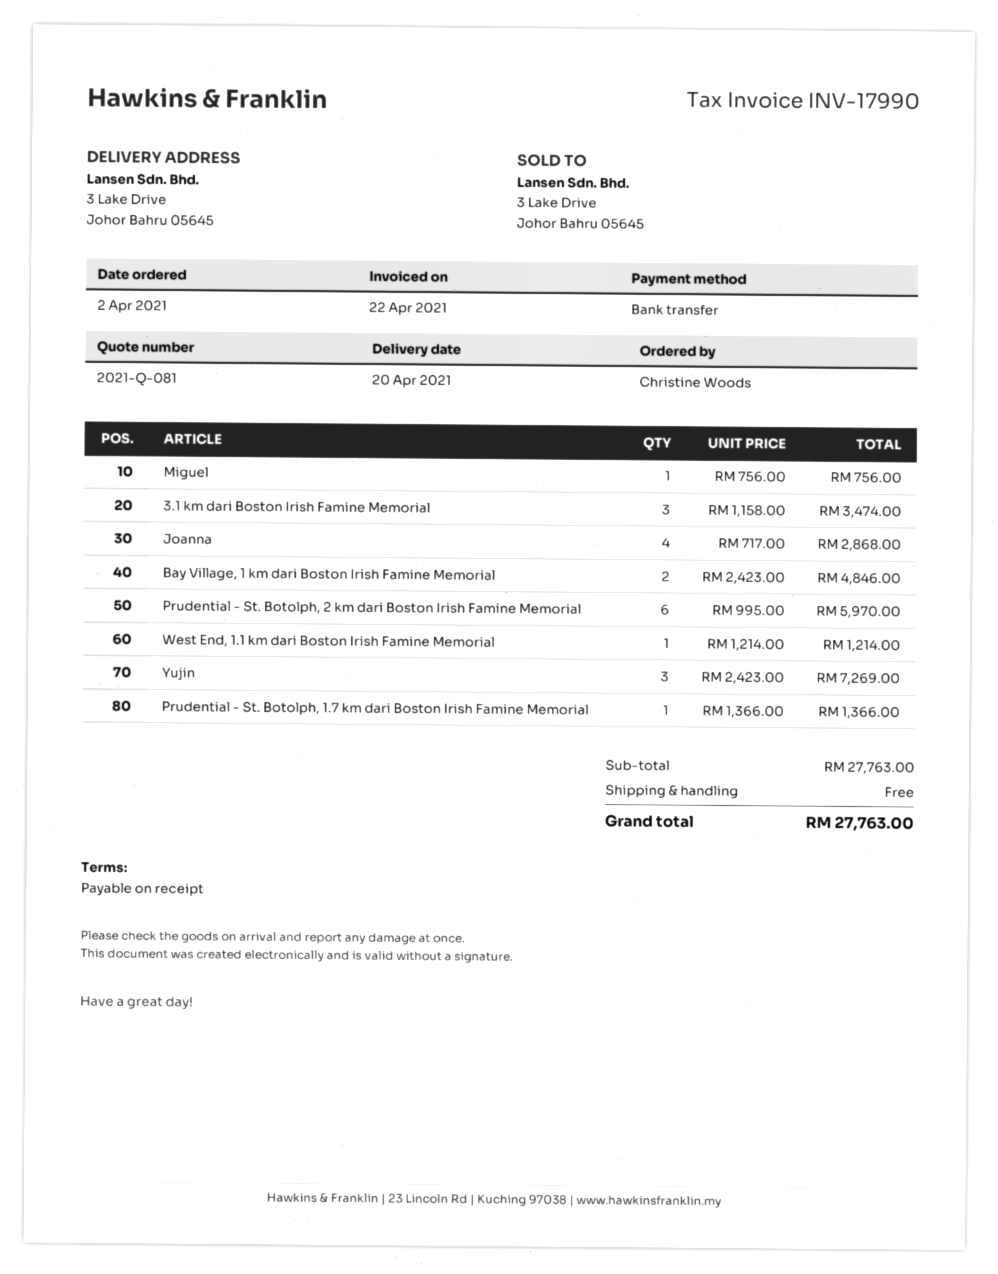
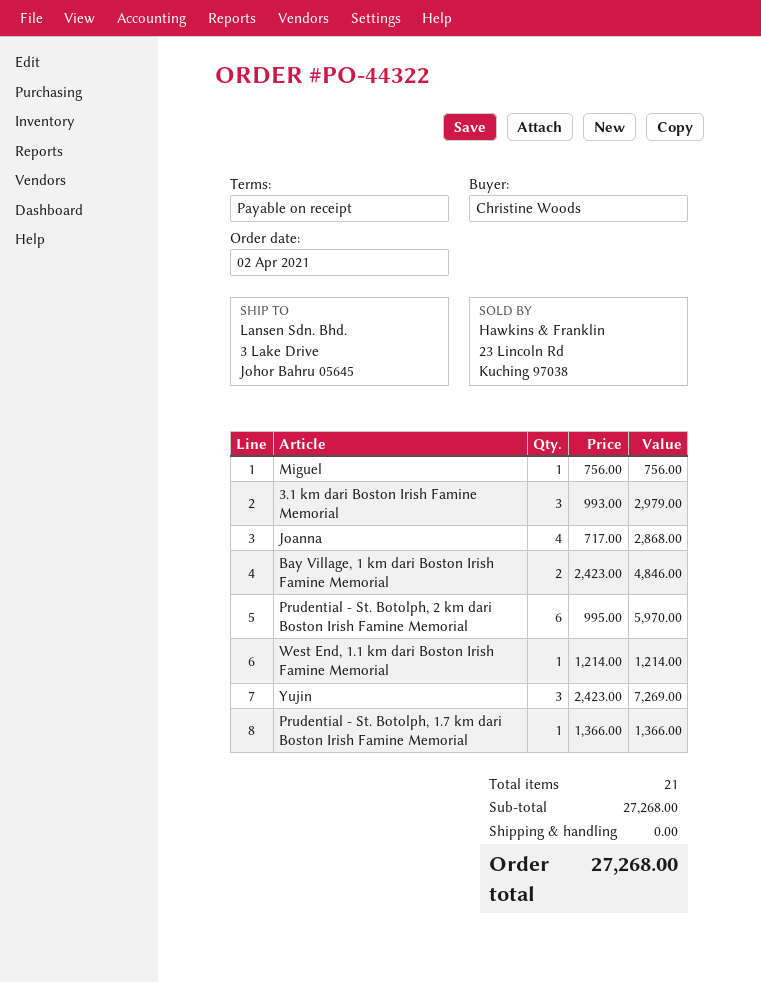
3.1 km dari Boston Irish Famine Memorial: 3 x 1158.00 = 3474.00 -> 3 x 993.00 = 2979.00
subtotal: 27763.00 -> 27268.00
total: 27763.00 -> 27268.00

